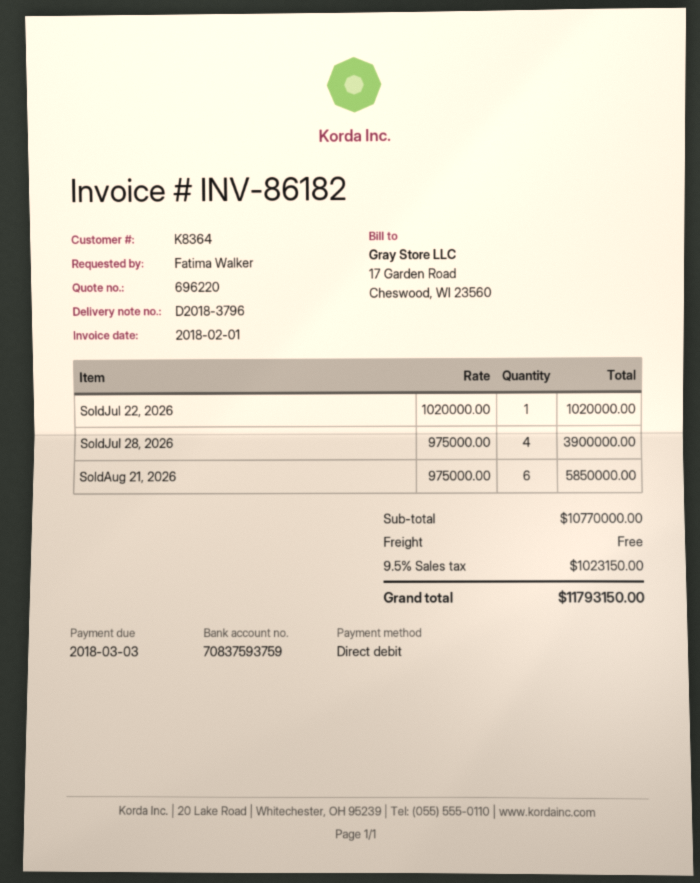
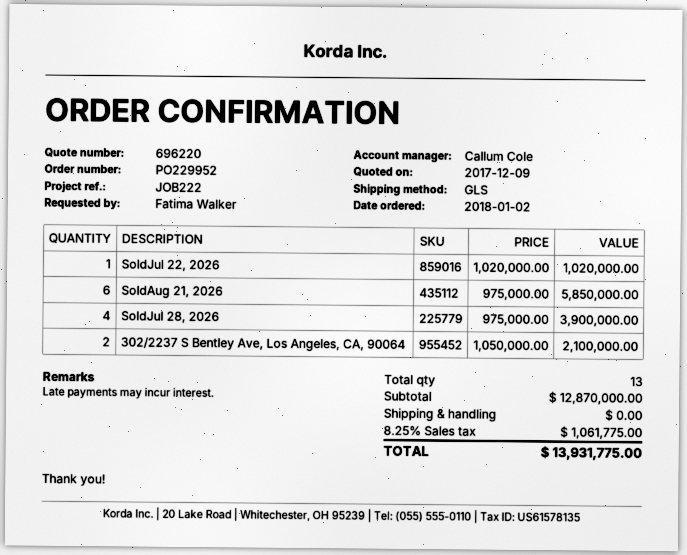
302/2237 S Bentley Ave, Los Angeles, CA, 90064: none -> 2 x 1050000.00 = 2100000.00
subtotal: 10770000.00 -> 12870000.00
tax: 9.5% = 1023150.00 -> 8.25% = 1061775.00
total: 11793150.00 -> 13931775.00

